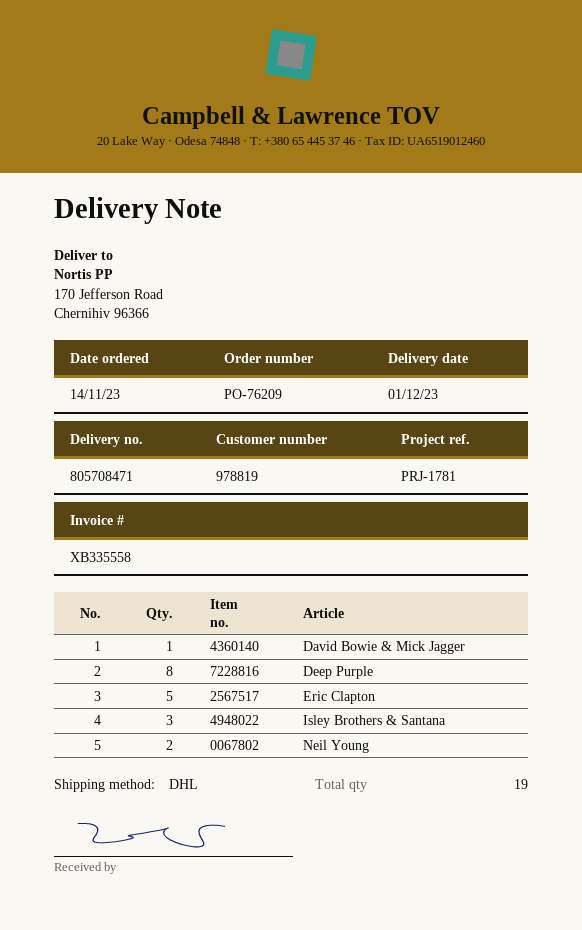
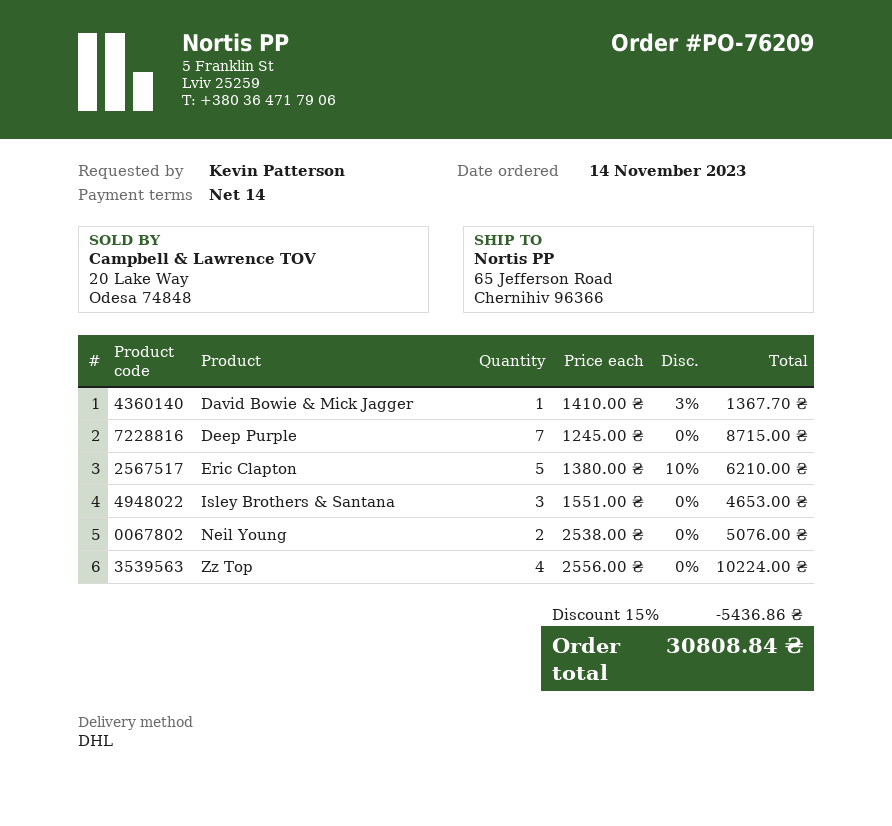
ship to: 170 Jefferson Road, Chernihiv 96366 -> 65 Jefferson Road, Chernihiv 96366
Deep Purple: 8 -> 7
Zz Top: none -> 4

